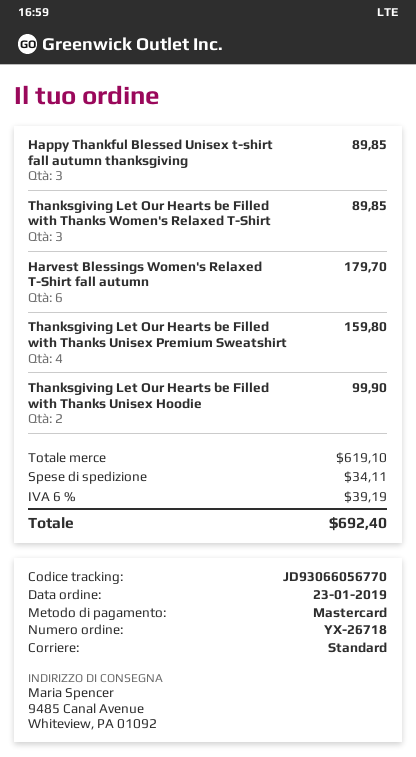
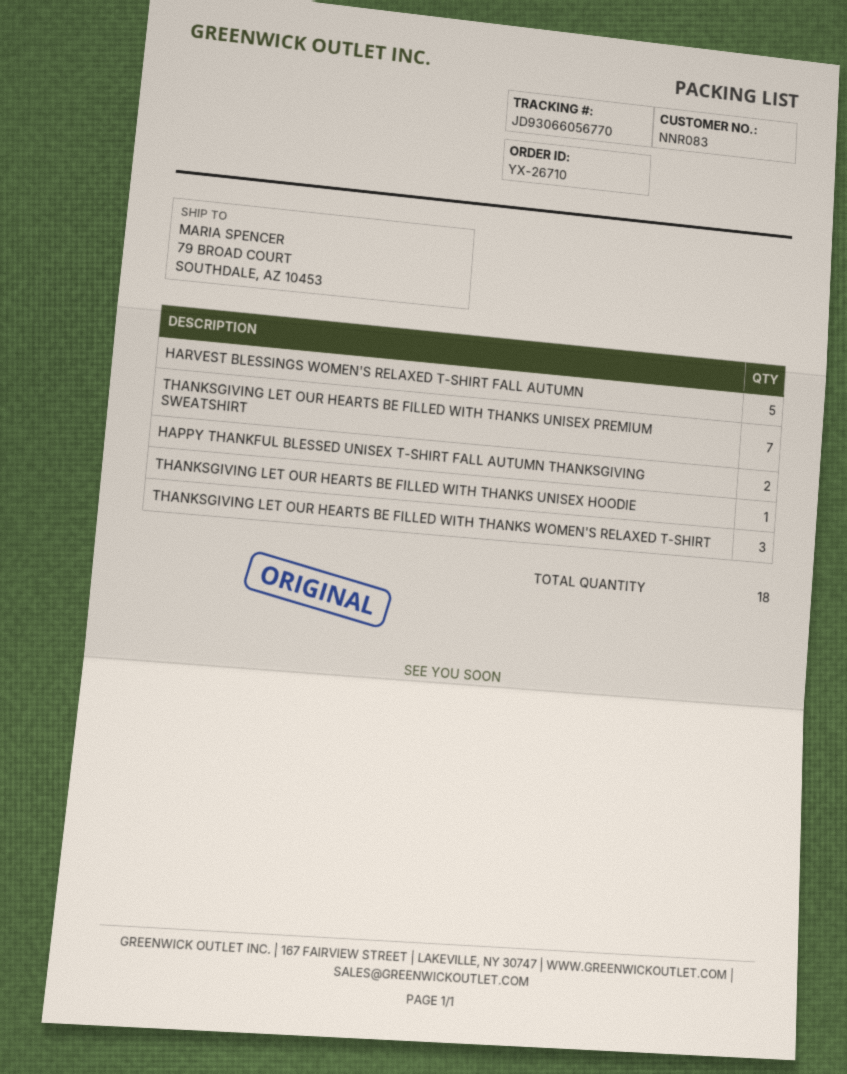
order number: YX-26718 -> YX-26710
ship to: 9485 Canal Avenue, Whiteview, PA 01092 -> 79 BROAD COURT, SOUTHDALE, AZ 10453
Happy Thankful Blessed Unisex t-shirt fall autumn thanksgiving: 3 -> 2
Harvest Blessings Women's Relaxed T-Shirt fall autumn: 6 -> 5
Thanksgiving Let Our Hearts be Filled with Thanks Unisex Premium Sweatshirt: 4 -> 7
Thanksgiving Let Our Hearts be Filled with Thanks Unisex Hoodie: 2 -> 1

